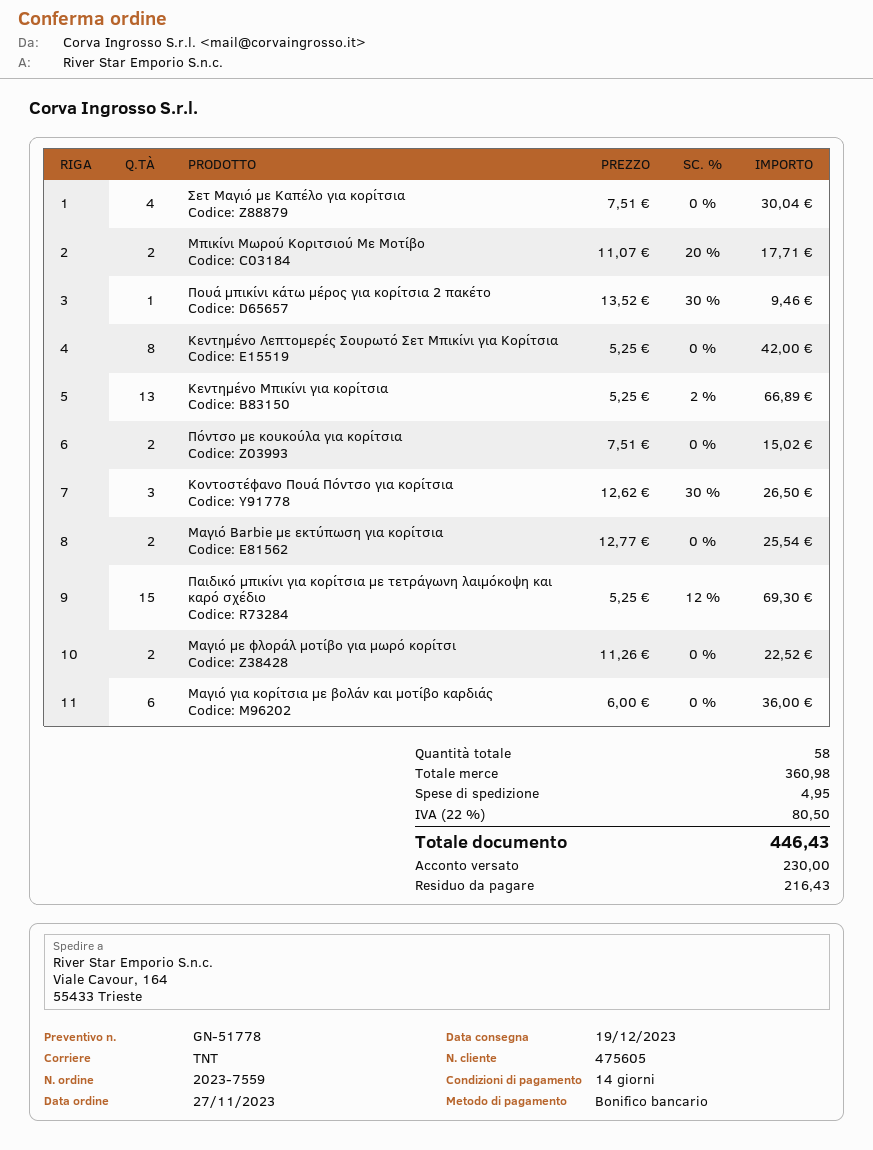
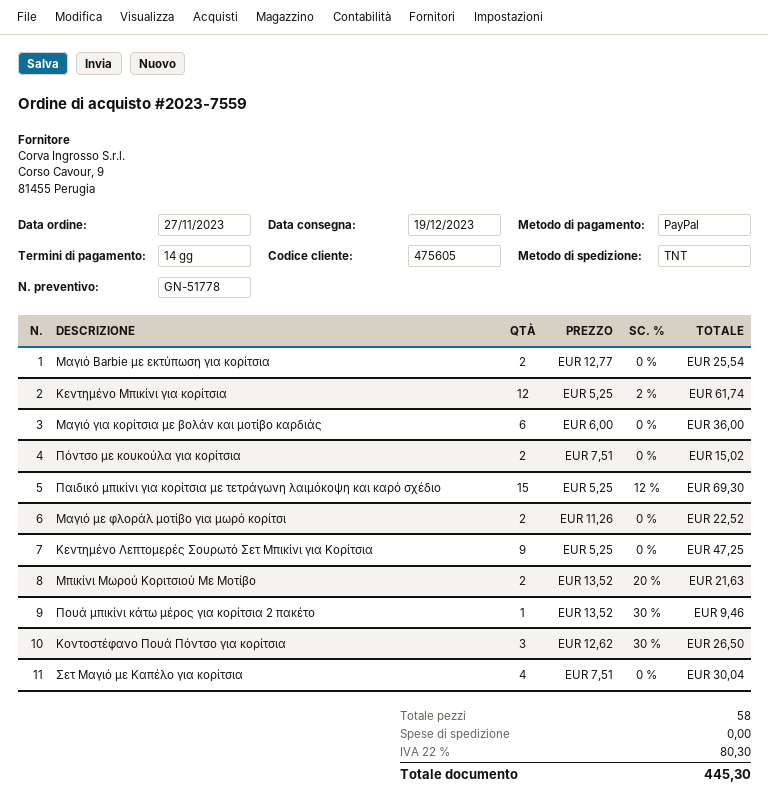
payment method: bank transfer -> PayPal
Μπικίνι Μωρού Κοριτσιού Με Μοτίβο: 2 x 11.07 - 20% = 17.71 -> 2 x 13.52 - 20% = 21.63
Κεντημένο Λεπτομερές Σουρωτό Σετ Μπικίνι για Κορίτσια: 8 x 5.25 = 42.00 -> 9 x 5.25 = 47.25
Κεντημένο Μπικίνι για κορίτσια: 13 x 5.25 - 2% = 66.89 -> 12 x 5.25 - 2% = 61.74
shipping: 4.95 -> 0.00
tax: 22% = 80.50 -> 22% = 80.30
total: 446.43 -> 445.30

